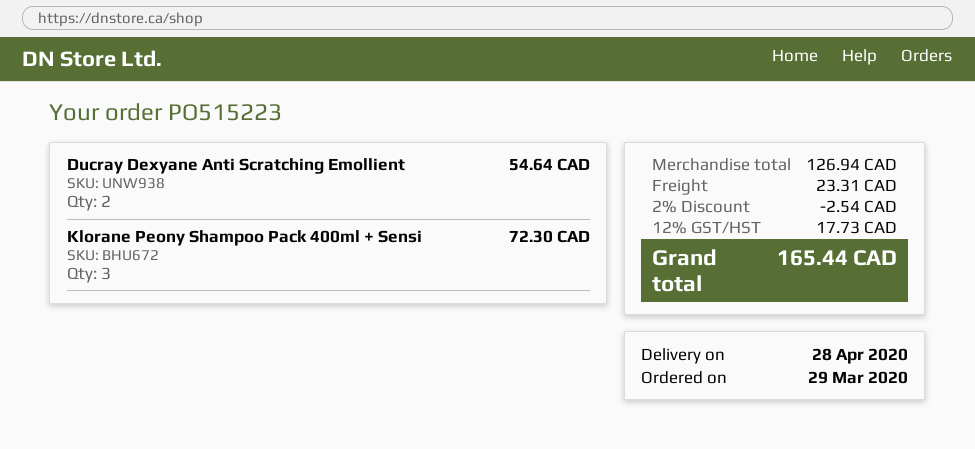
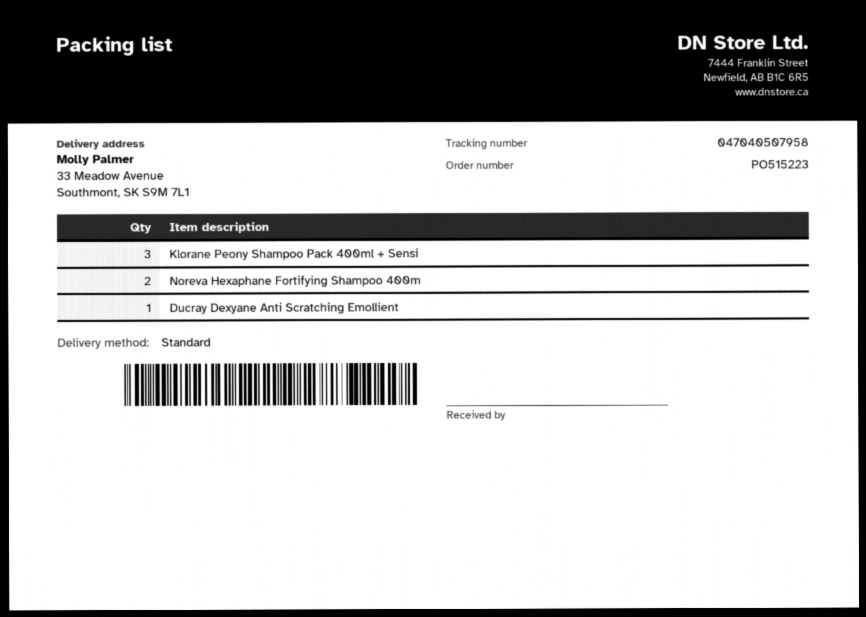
Ducray Dexyane Anti Scratching Emollient: 2 -> 1
Noreva Hexaphane Fortifying Shampoo 400m: none -> 2

